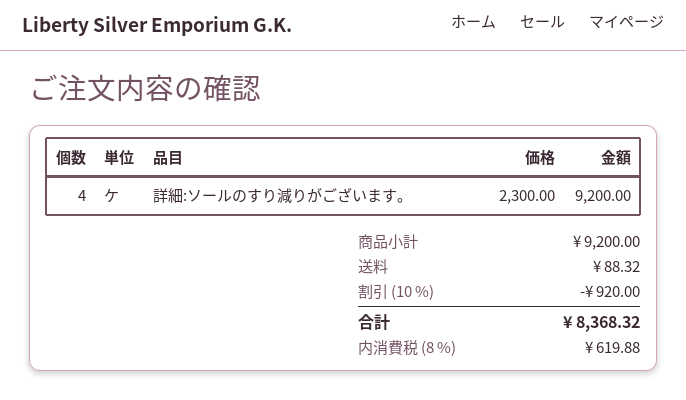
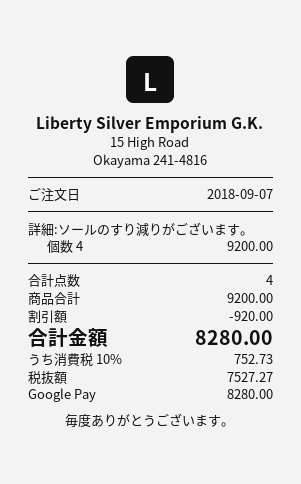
shipping: 88.32 -> none
tax: 8% = 619.88 -> 10% = 752.73
total: 8368.32 -> 8280.00

